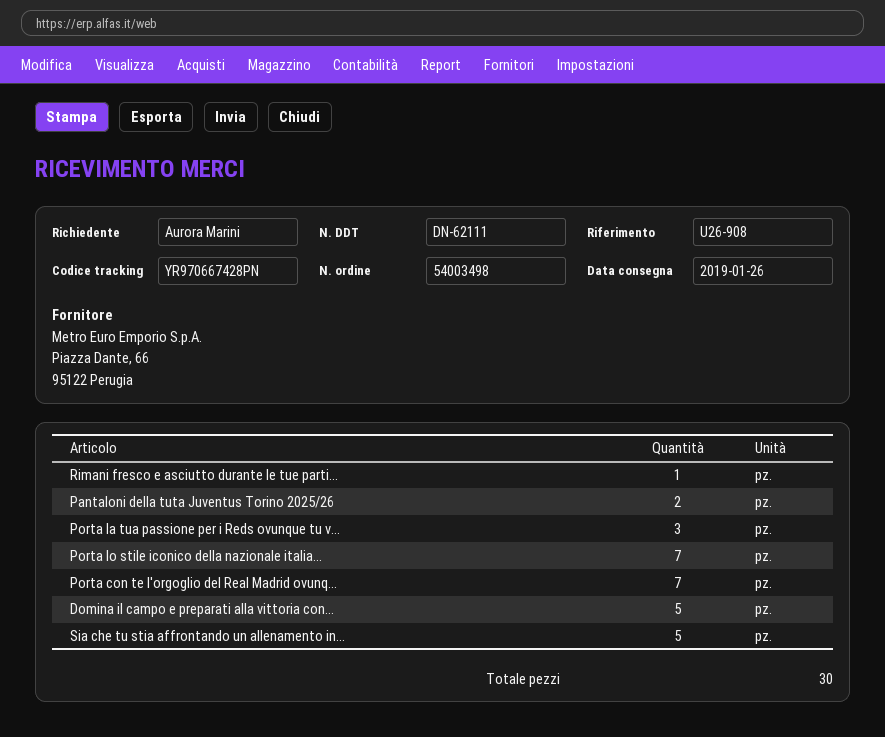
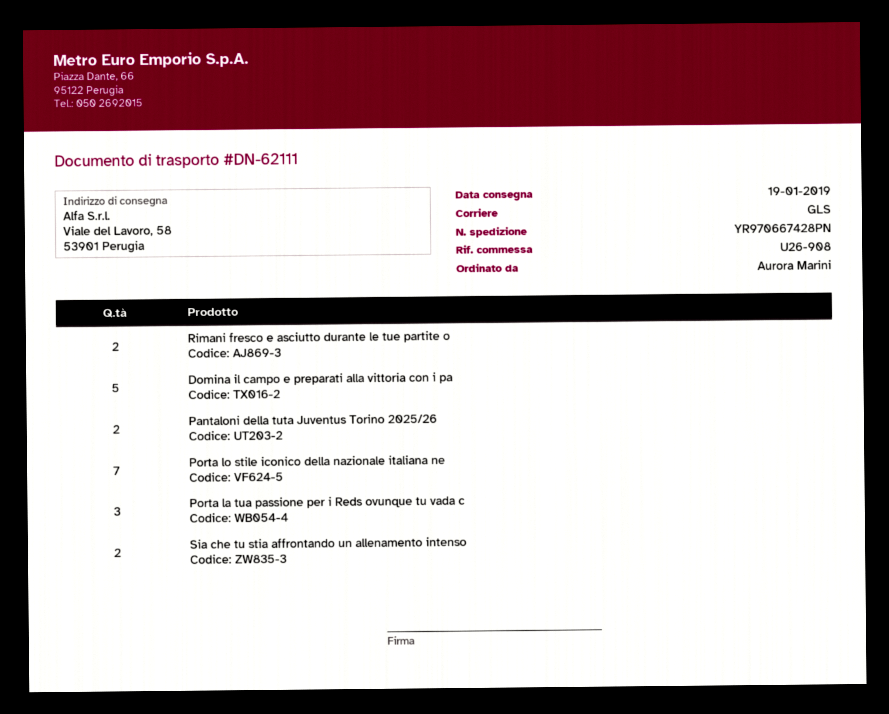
delivery date: 2019-01-26 -> 2019-01-19
Rimani fresco e asciutto durante le tue parti...: 1 -> 2
Porta con te l'orgoglio del Real Madrid ovunq...: 7 -> none
Sia che tu stia affrontando un allenamento in...: 5 -> 2

